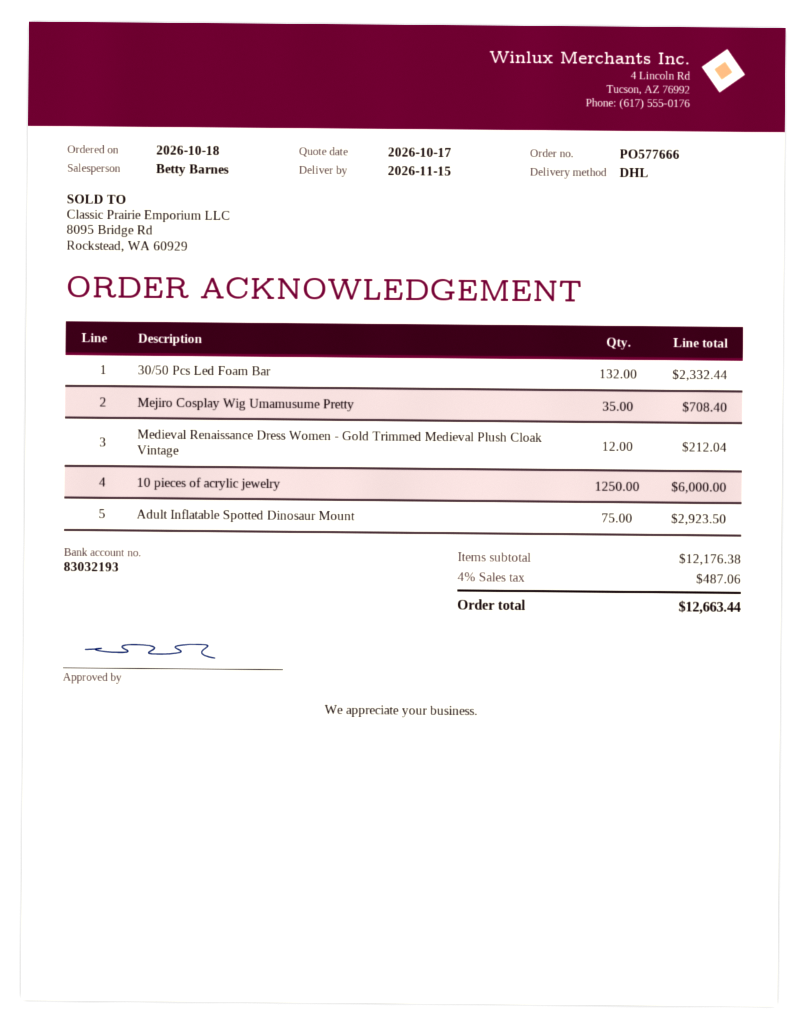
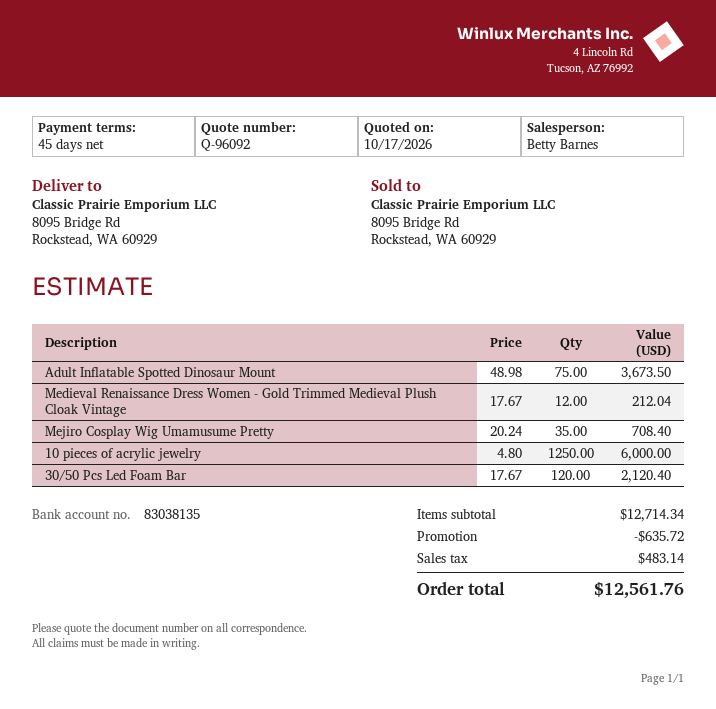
bank account: 83032193 -> 83038135
30/50 Pcs Led Foam Bar: 132 for 2332.44 -> 120 for 2120.40
Adult Inflatable Spotted Dinosaur Mount: 75 for 2923.50 -> 75 for 3673.50
subtotal: 12176.38 -> 12714.34
discount: none -> 635.72
tax: 487.06 -> 483.14
total: 12663.44 -> 12561.76

